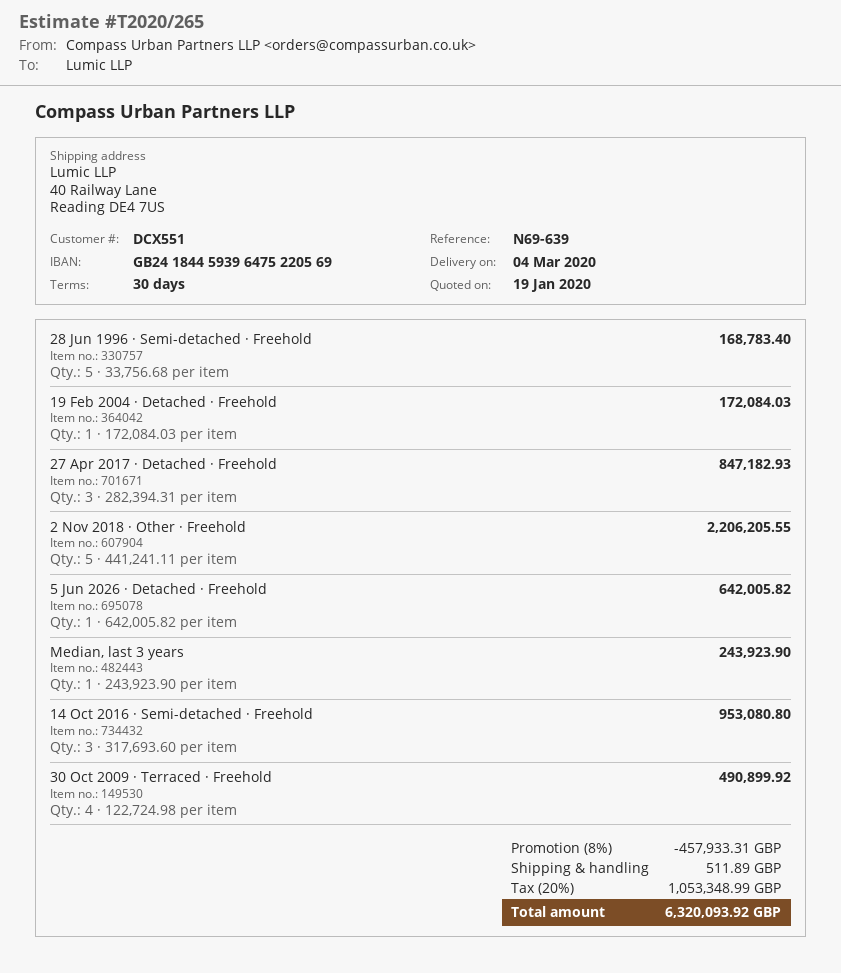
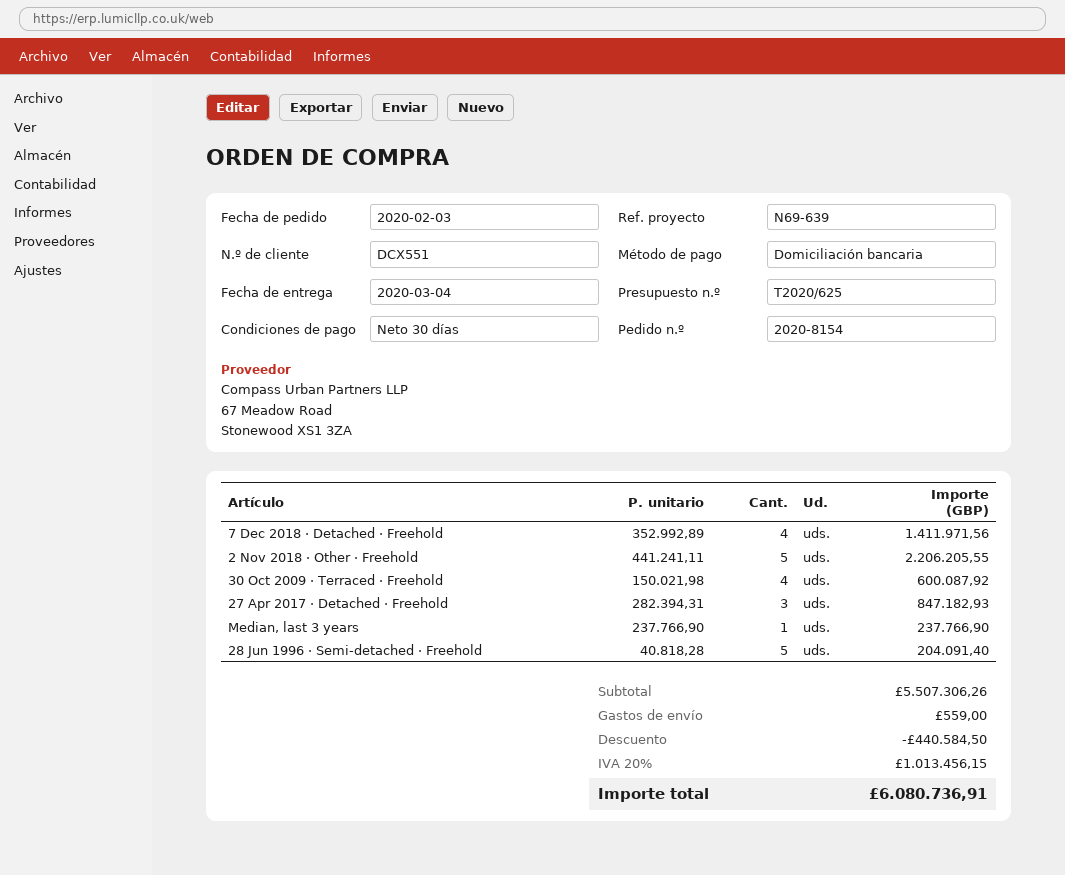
quote number: T2020/265 -> T2020/625
28 Jun 1996 · Semi-detached · Freehold: 5 x 33756.68 = 168783.40 -> 5 x 40818.28 = 204091.40
19 Feb 2004 · Detached · Freehold: 1 x 172084.03 = 172084.03 -> none
5 Jun 2026 · Detached · Freehold: 1 x 642005.82 = 642005.82 -> none
Median, last 3 years: 1 x 243923.90 = 243923.90 -> 1 x 237766.90 = 237766.90
14 Oct 2016 · Semi-detached · Freehold: 3 x 317693.60 = 953080.80 -> none
30 Oct 2009 · Terraced · Freehold: 4 x 122724.98 = 490899.92 -> 4 x 150021.98 = 600087.92
7 Dec 2018 · Detached · Freehold: none -> 4 x 352992.89 = 1411971.56
discount: 457933.31 -> 440584.50
shipping: 511.89 -> 559.00
tax: 20% = 1053348.99 -> 20% = 1013456.15
total: 6320093.92 -> 6080736.91

